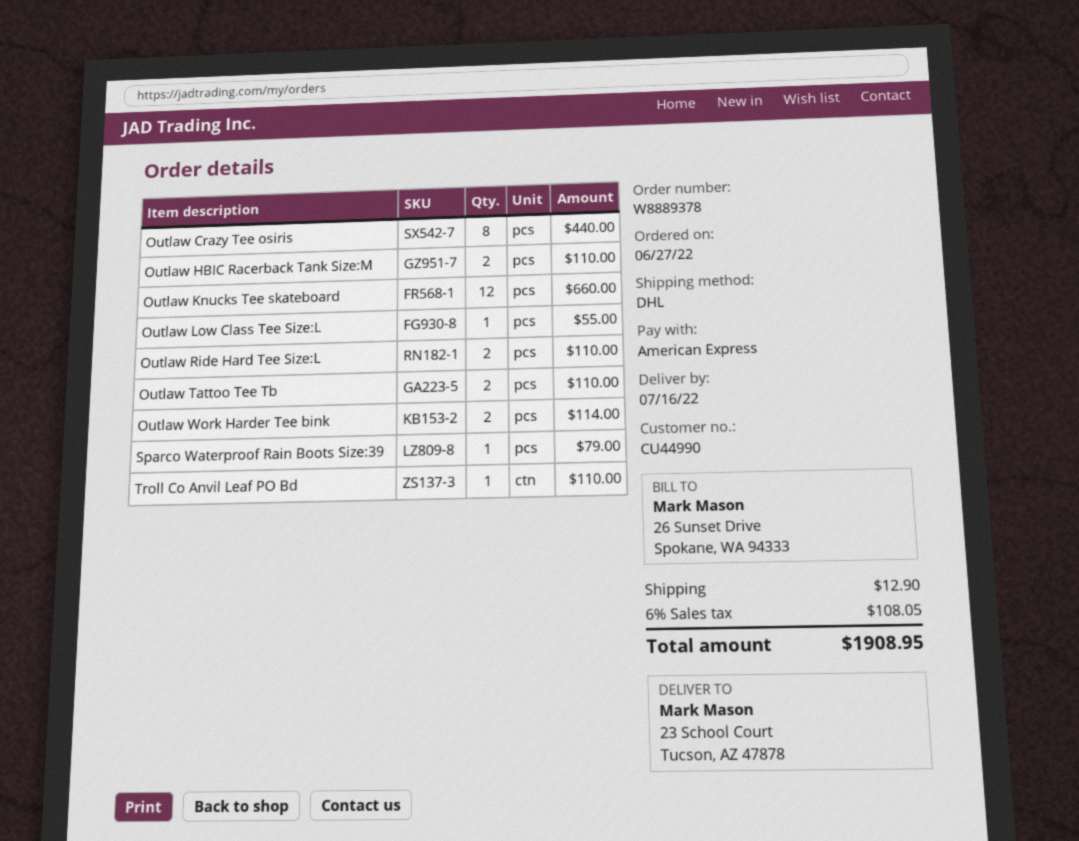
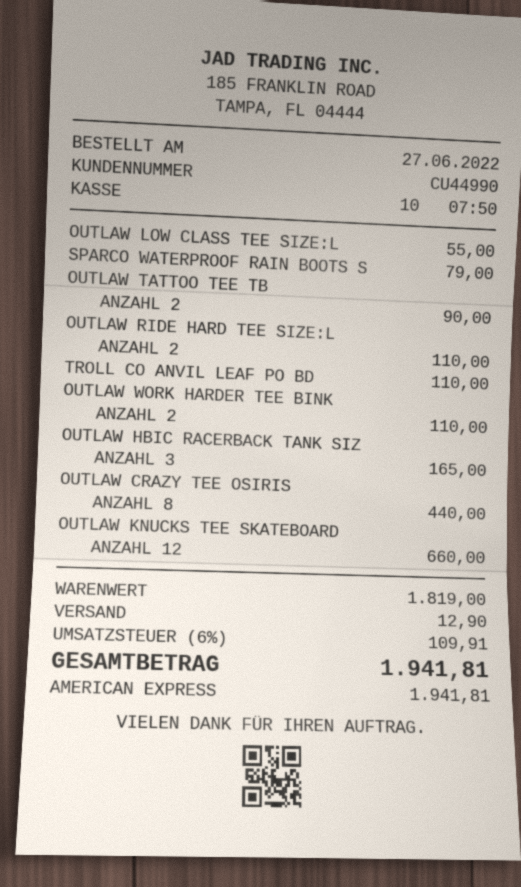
Outlaw HBIC Racerback Tank Size:M: 2 for 110.00 -> 3 for 165.00
Outlaw Tattoo Tee Tb: 2 for 110.00 -> 2 for 90.00
Outlaw Work Harder Tee bink: 2 for 114.00 -> 2 for 110.00
tax: 6% = 108.05 -> 6% = 109.91
total: 1908.95 -> 1941.81

